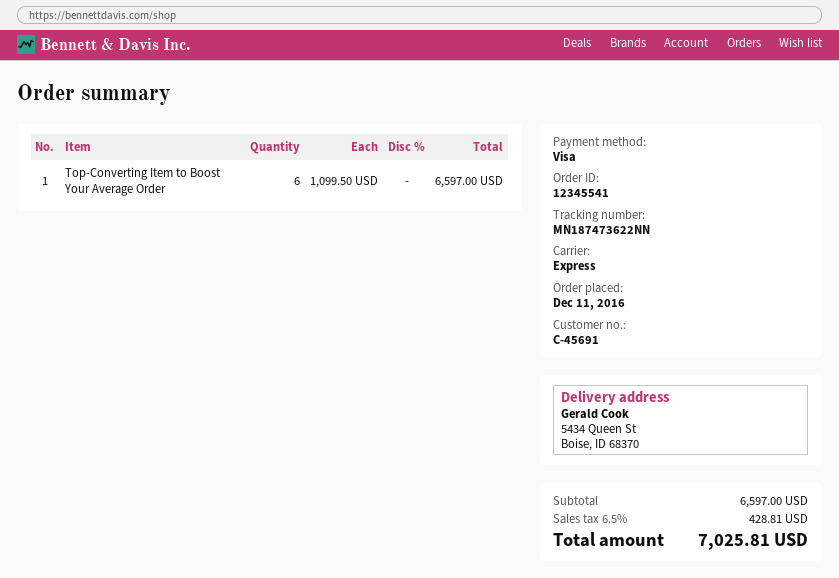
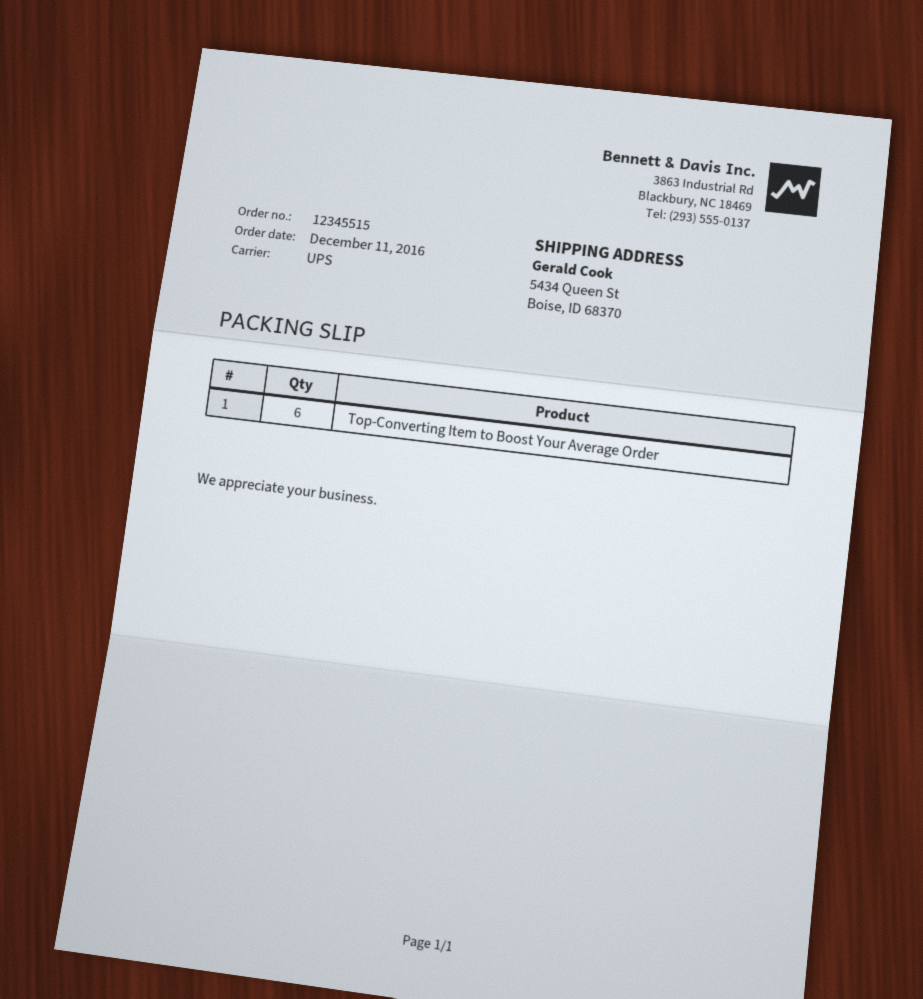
order number: 12345541 -> 12345515
shipping method: express -> UPS

